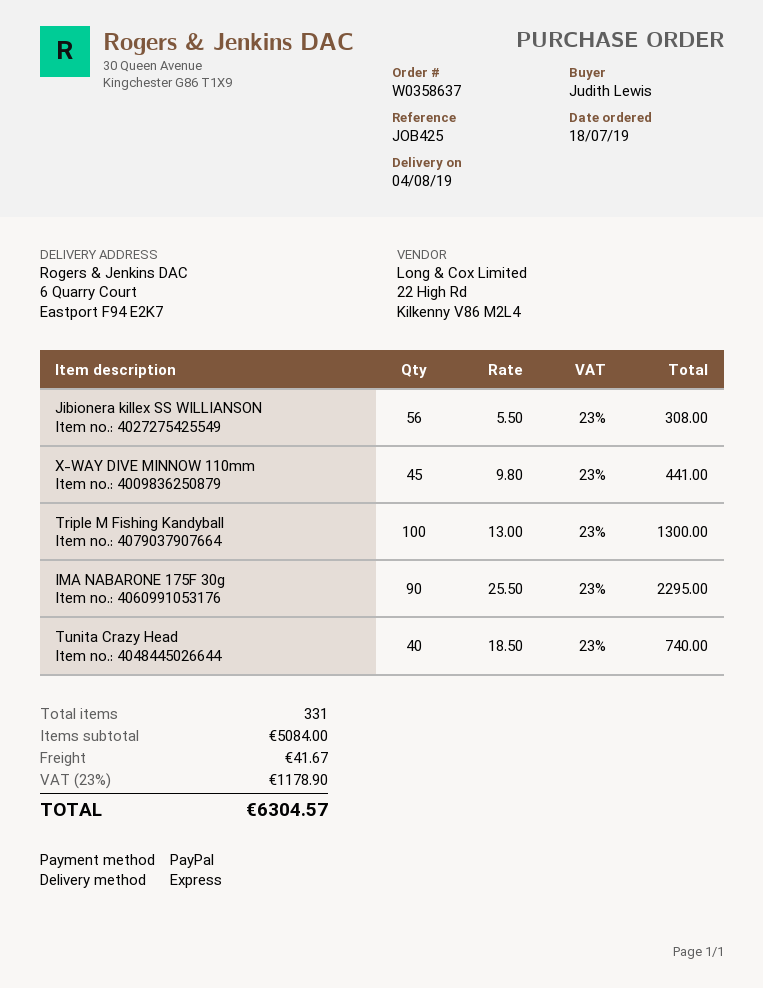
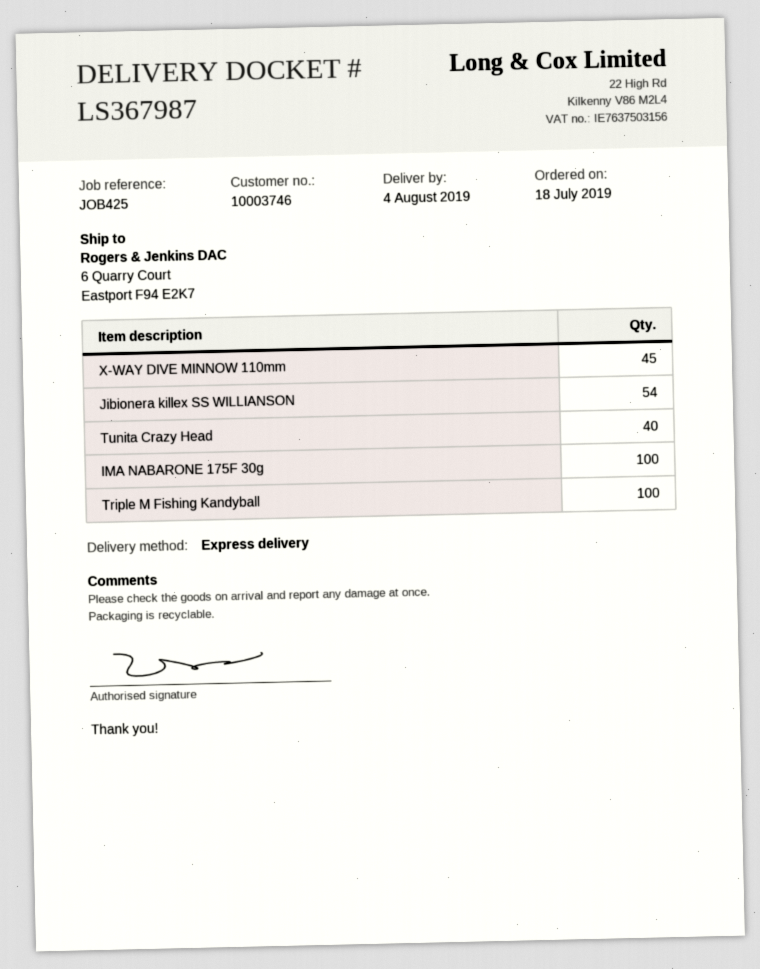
Jibionera killex SS WILLIANSON: 56 -> 54
IMA NABARONE 175F 30g: 90 -> 100

